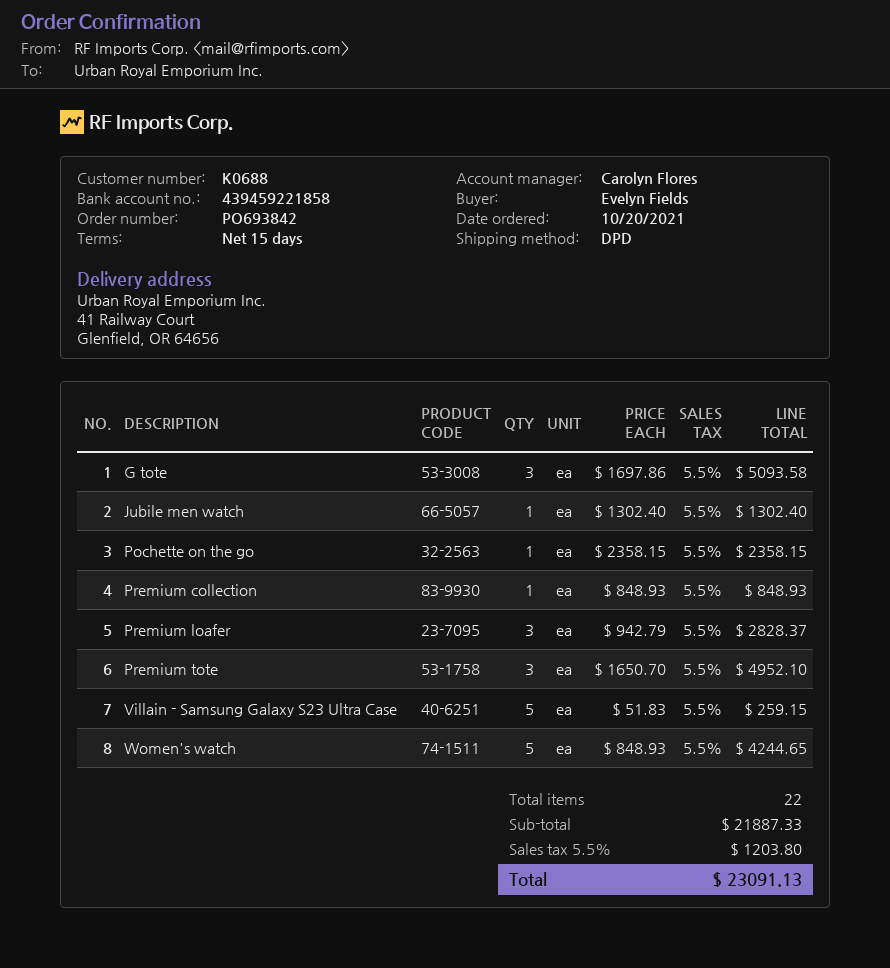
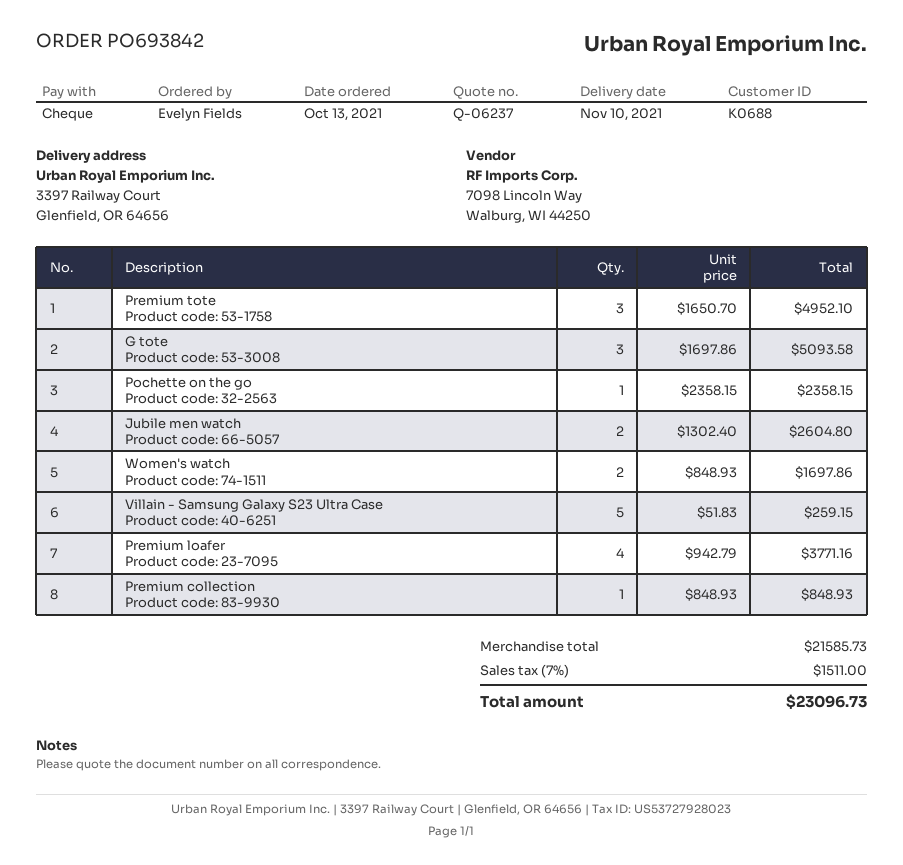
order date: 2021-10-20 -> 2021-10-13
ship to: 41 Railway Court, Glenfield, OR 64656 -> 3397 Railway Court, Glenfield, OR 64656
Jubile men watch: 1 x 1302.40 = 1302.40 -> 2 x 1302.40 = 2604.80
Premium loafer: 3 x 942.79 = 2828.37 -> 4 x 942.79 = 3771.16
Women's watch: 5 x 848.93 = 4244.65 -> 2 x 848.93 = 1697.86
subtotal: 21887.33 -> 21585.73
tax: 5.5% = 1203.80 -> 7% = 1511.00
total: 23091.13 -> 23096.73

